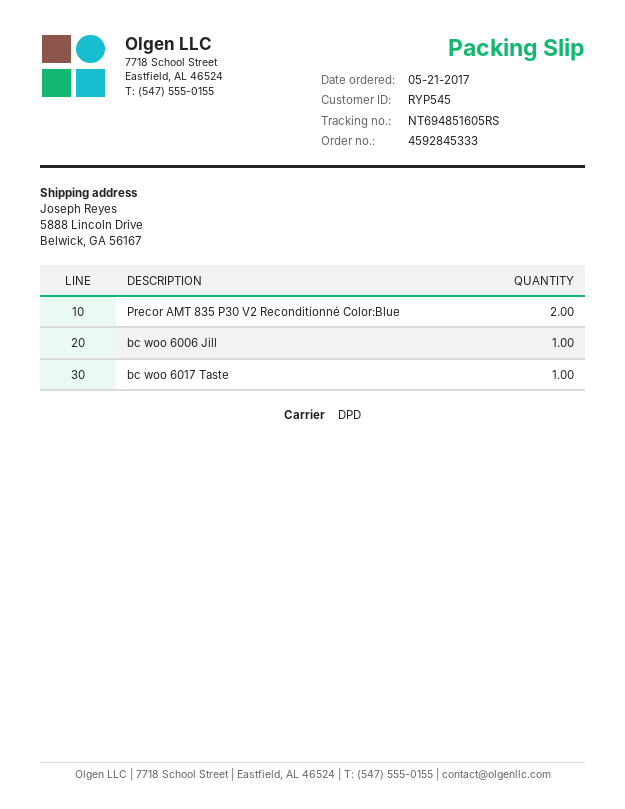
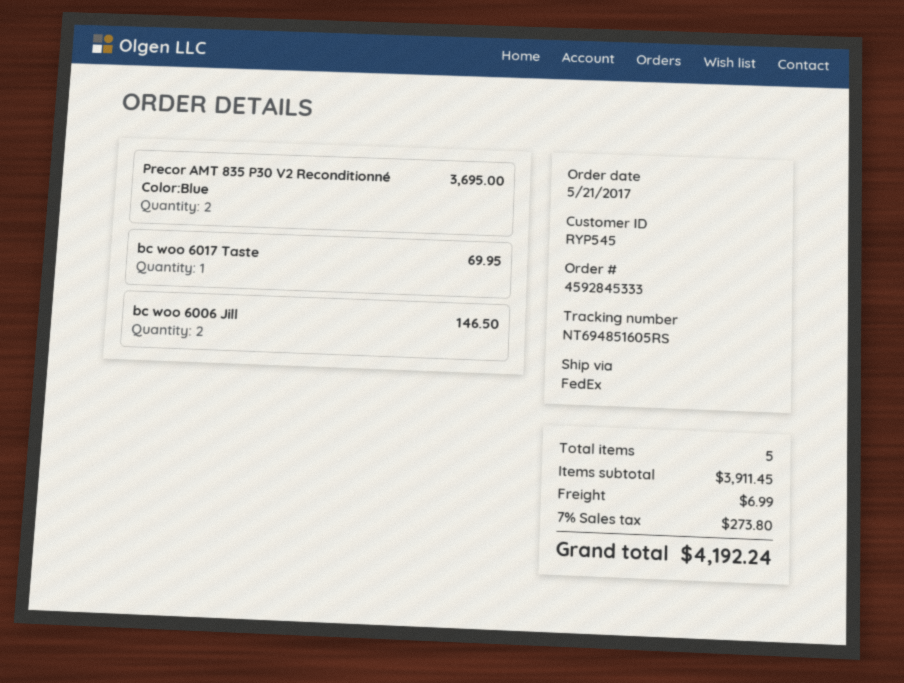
shipping method: DPD -> FedEx
bc woo 6006 Jill: 1 -> 2

